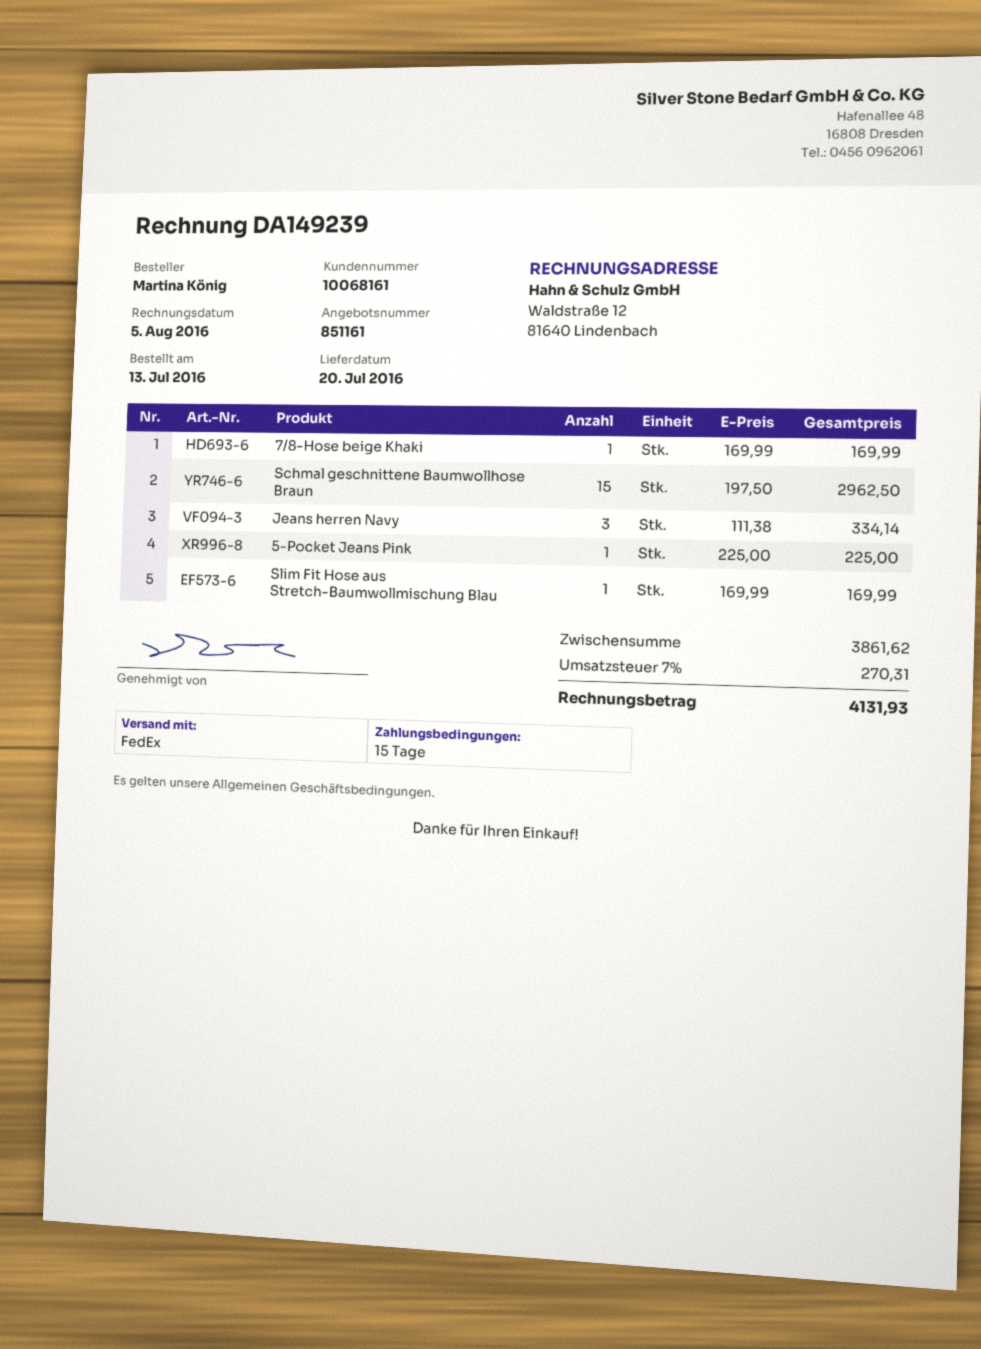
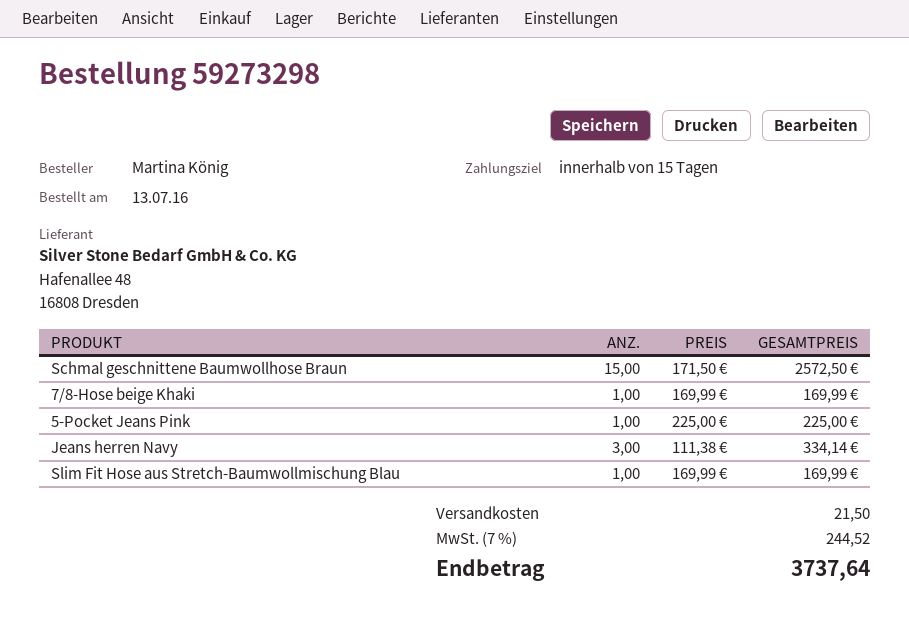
Schmal geschnittene Baumwollhose Braun: 15 x 197.50 = 2962.50 -> 15 x 171.50 = 2572.50
shipping: none -> 21.50
tax: 7% = 270.31 -> 7% = 244.52
total: 4131.93 -> 3737.64

